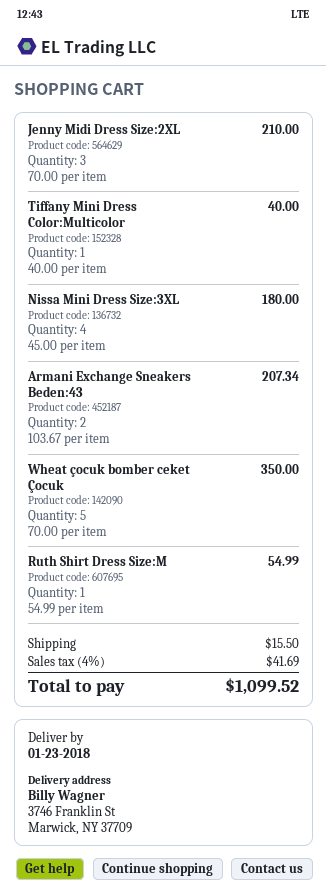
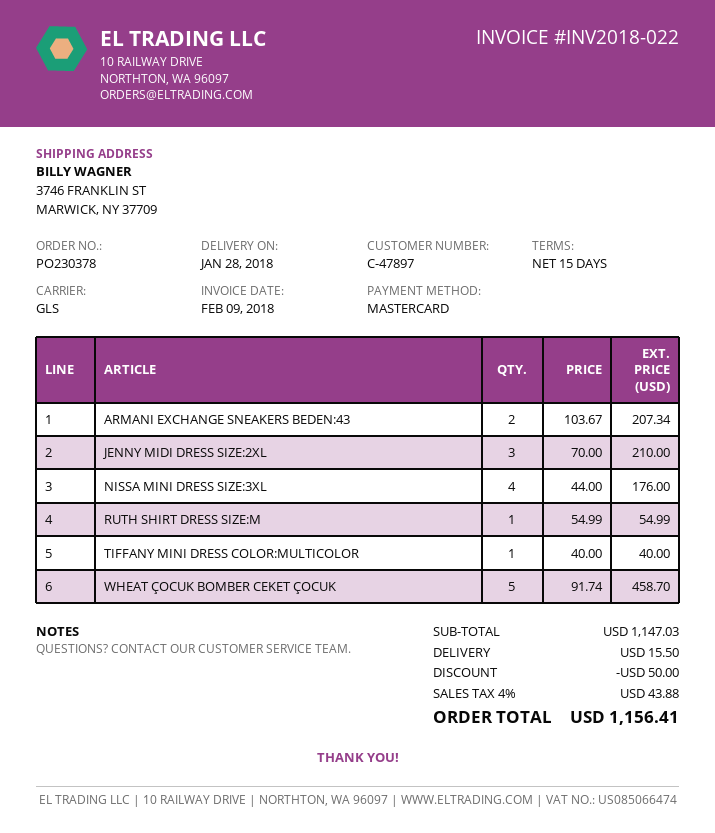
delivery date: 2018-01-23 -> 2018-01-28
Nissa Mini Dress Size:3XL: 4 x 45.00 = 180.00 -> 4 x 44.00 = 176.00
Wheat çocuk bomber ceket Çocuk: 5 x 70.00 = 350.00 -> 5 x 91.74 = 458.70
discount: none -> 50.00
tax: 4% = 41.69 -> 4% = 43.88
total: 1099.52 -> 1156.41

